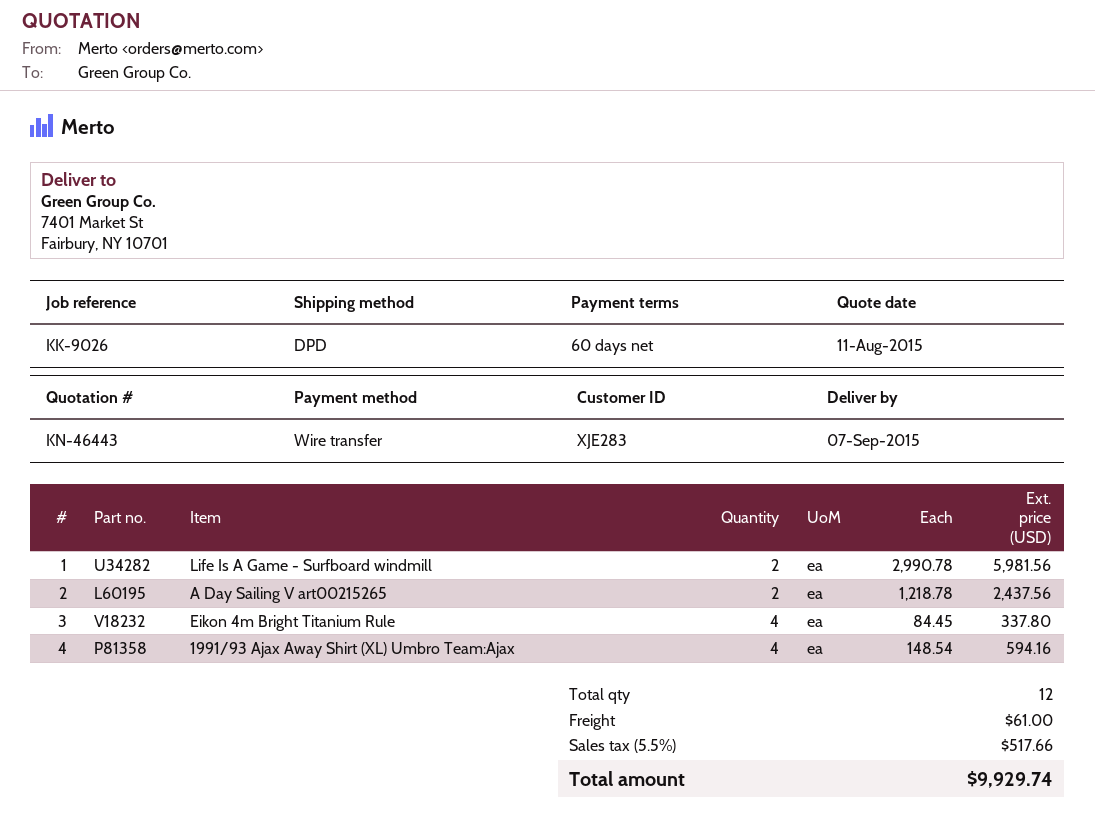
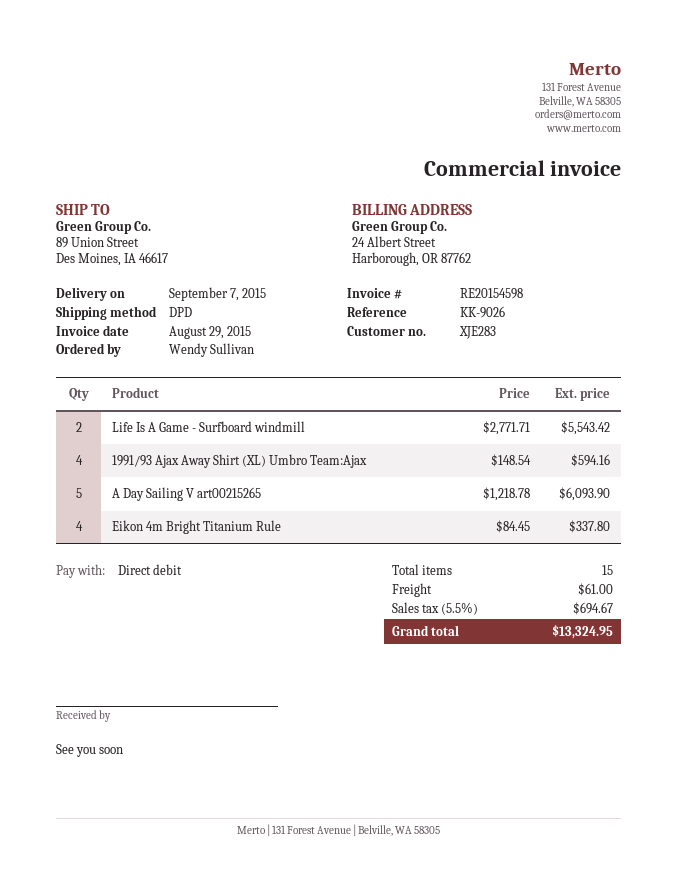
payment method: bank transfer -> direct debit
ship to: 7401 Market St, Fairbury, NY 10701 -> 89 Union Street, Des Moines, IA 46617
Life Is A Game - Surfboard windmill: 2 x 2990.78 = 5981.56 -> 2 x 2771.71 = 5543.42
A Day Sailing V art00215265: 2 x 1218.78 = 2437.56 -> 5 x 1218.78 = 6093.90
total quantity: 12 -> 15
tax: 5.5% = 517.66 -> 5.5% = 694.67
total: 9929.74 -> 13324.95

